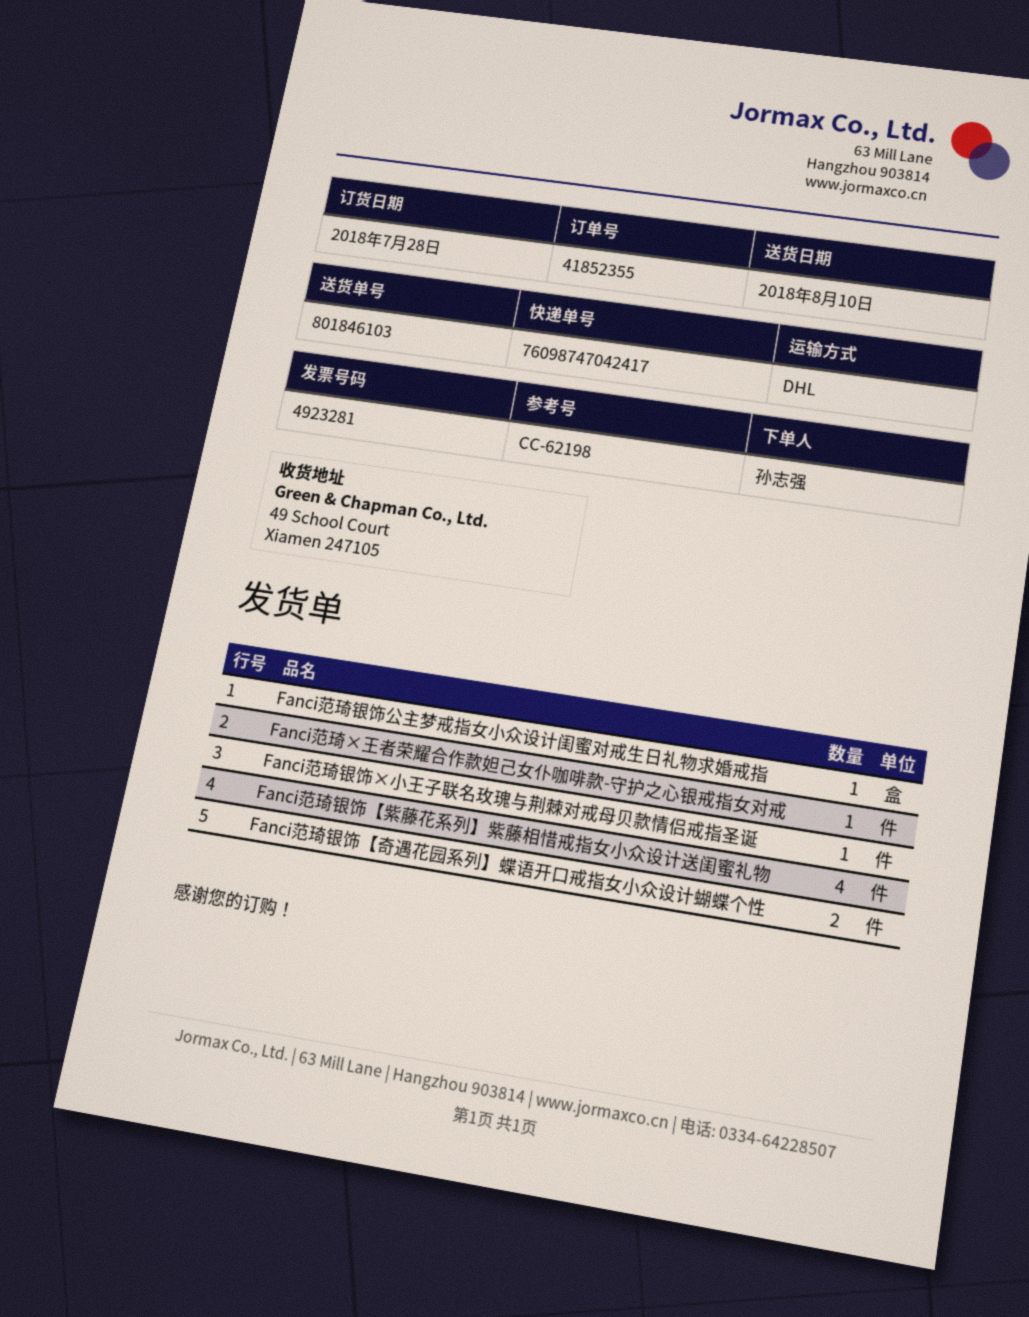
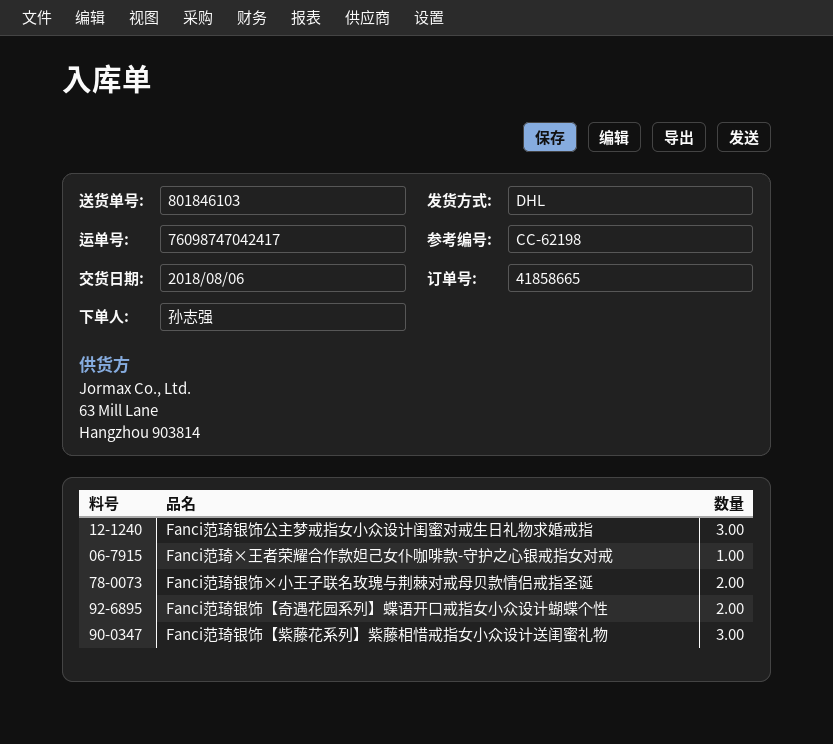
order number: 41852355 -> 41858665
delivery date: 2018-08-10 -> 2018-08-06
Fanci范琦银饰公主梦戒指女小众设计闺蜜对戒生日礼物求婚戒指: 1 -> 3
Fanci范琦银饰×小王子联名玫瑰与荆棘对戒母贝款情侣戒指圣诞: 1 -> 2
Fanci范琦银饰【紫藤花系列】紫藤相惜戒指女小众设计送闺蜜礼物: 4 -> 3

